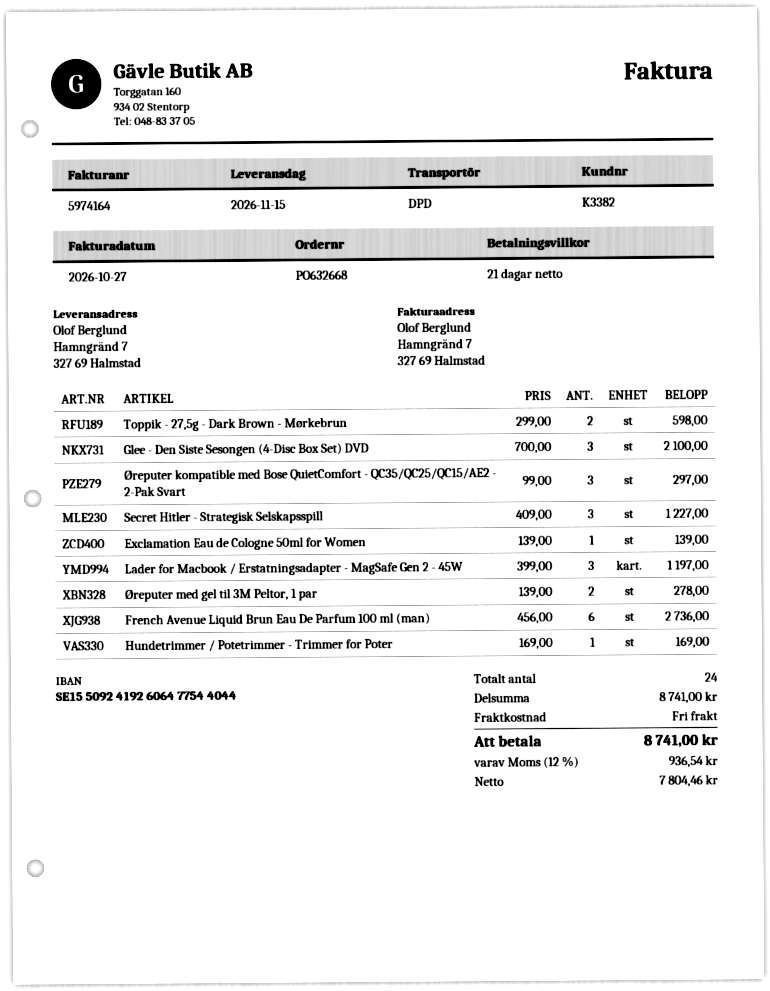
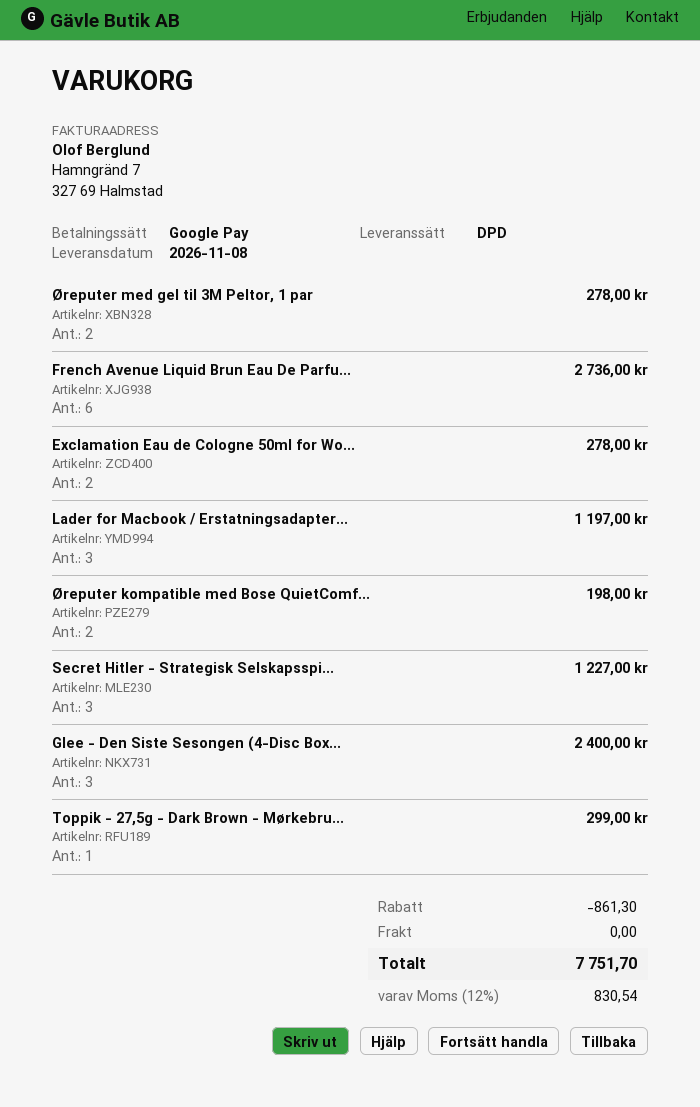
delivery date: 2026-11-15 -> 2026-11-08
Toppik - 27,5g - Dark Brown - Mørkebrun: 2 for 598.00 -> 1 for 299.00
Glee - Den Siste Sesongen (4-Disc Box Set) DVD: 3 for 2100.00 -> 3 for 2400.00
Øreputer kompatible med Bose QuietComfort - QC35/QC25/QC15/AE2 - 2-Pak Svart: 3 for 297.00 -> 2 for 198.00
Exclamation Eau de Cologne 50ml for Women: 1 for 139.00 -> 2 for 278.00
Hundetrimmer / Potetrimmer - Trimmer for Poter: 1 for 169.00 -> none
discount: none -> 861.30
tax: 12% = 936.54 -> 12% = 830.54
total: 8741.00 -> 7751.70

